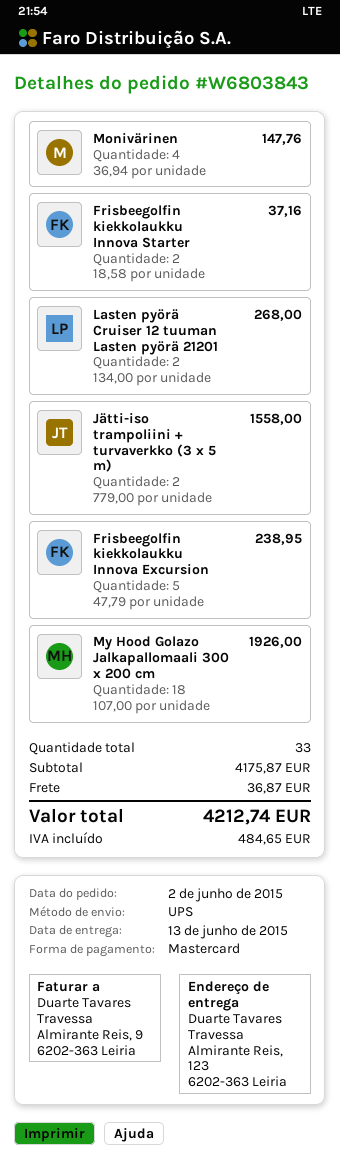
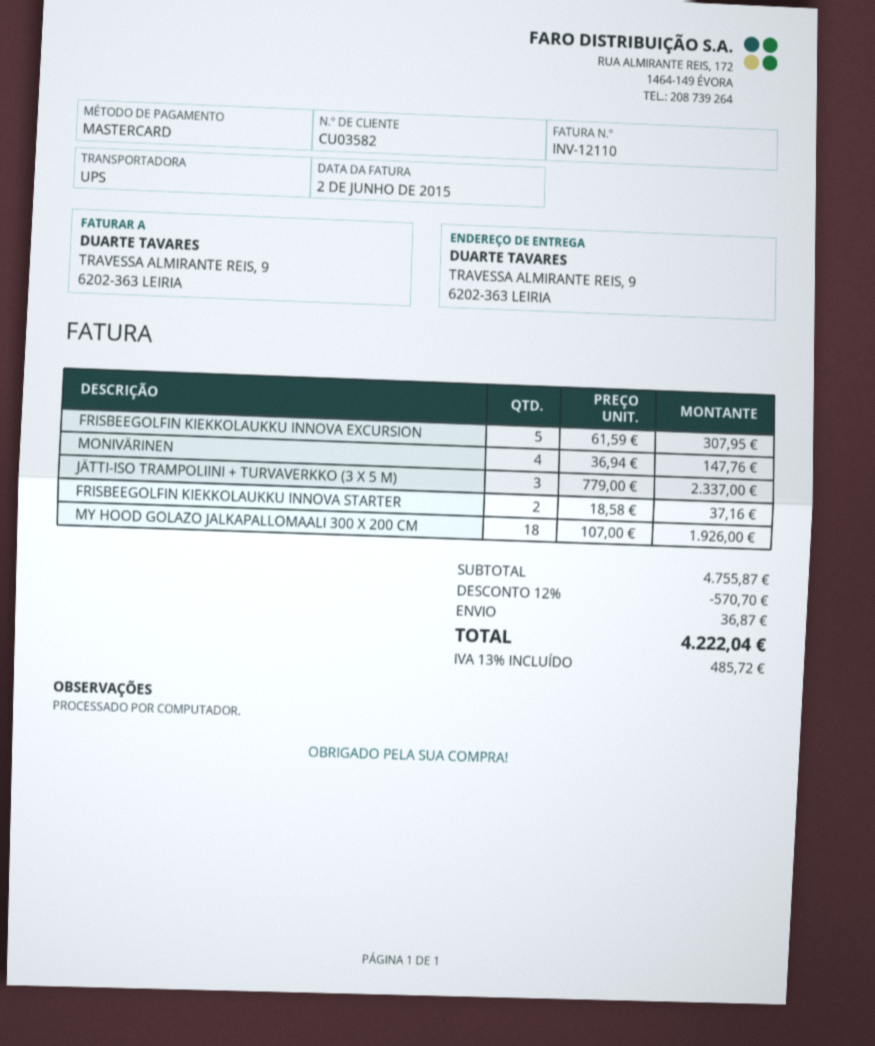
ship to: Travessa Almirante Reis, 123, 6202-363 Leiria -> TRAVESSA ALMIRANTE REIS, 9, 6202-363 LEIRIA
Lasten pyörä Cruiser 12 tuuman Lasten pyörä 21201: 2 x 134.00 = 268.00 -> none
Jätti-iso trampoliini + turvaverkko (3 x 5 m): 2 x 779.00 = 1558.00 -> 3 x 779.00 = 2337.00
Frisbeegolfin kiekkolaukku Innova Excursion: 5 x 47.79 = 238.95 -> 5 x 61.59 = 307.95
subtotal: 4175.87 -> 4755.87
discount: none -> 12% = 570.70
tax: 484.65 -> 485.72
total: 4212.74 -> 4222.04

